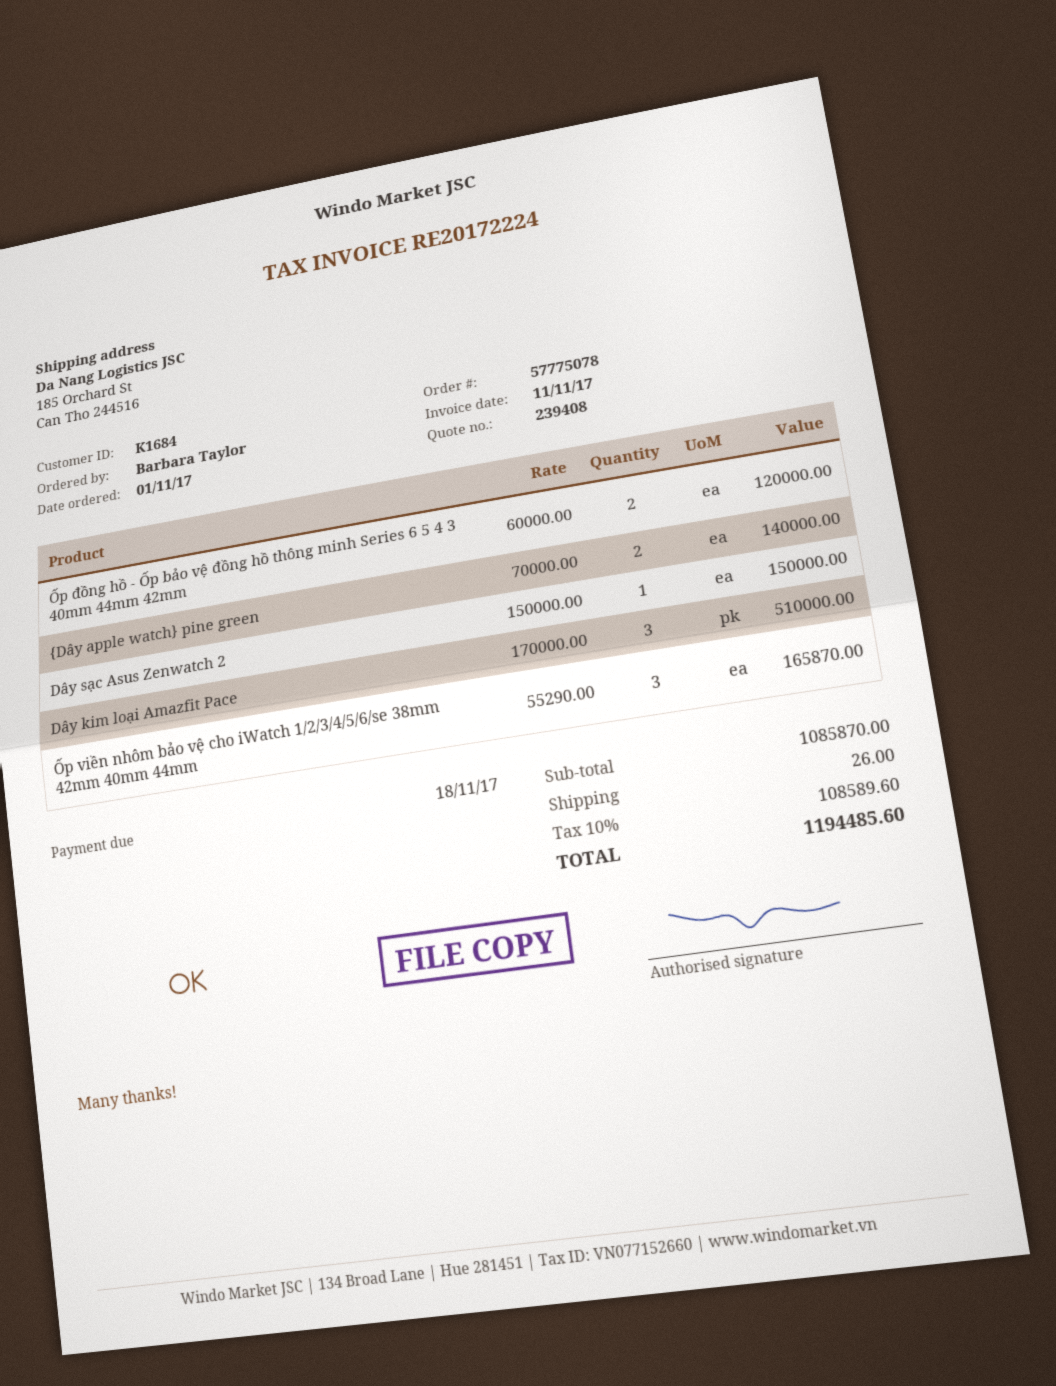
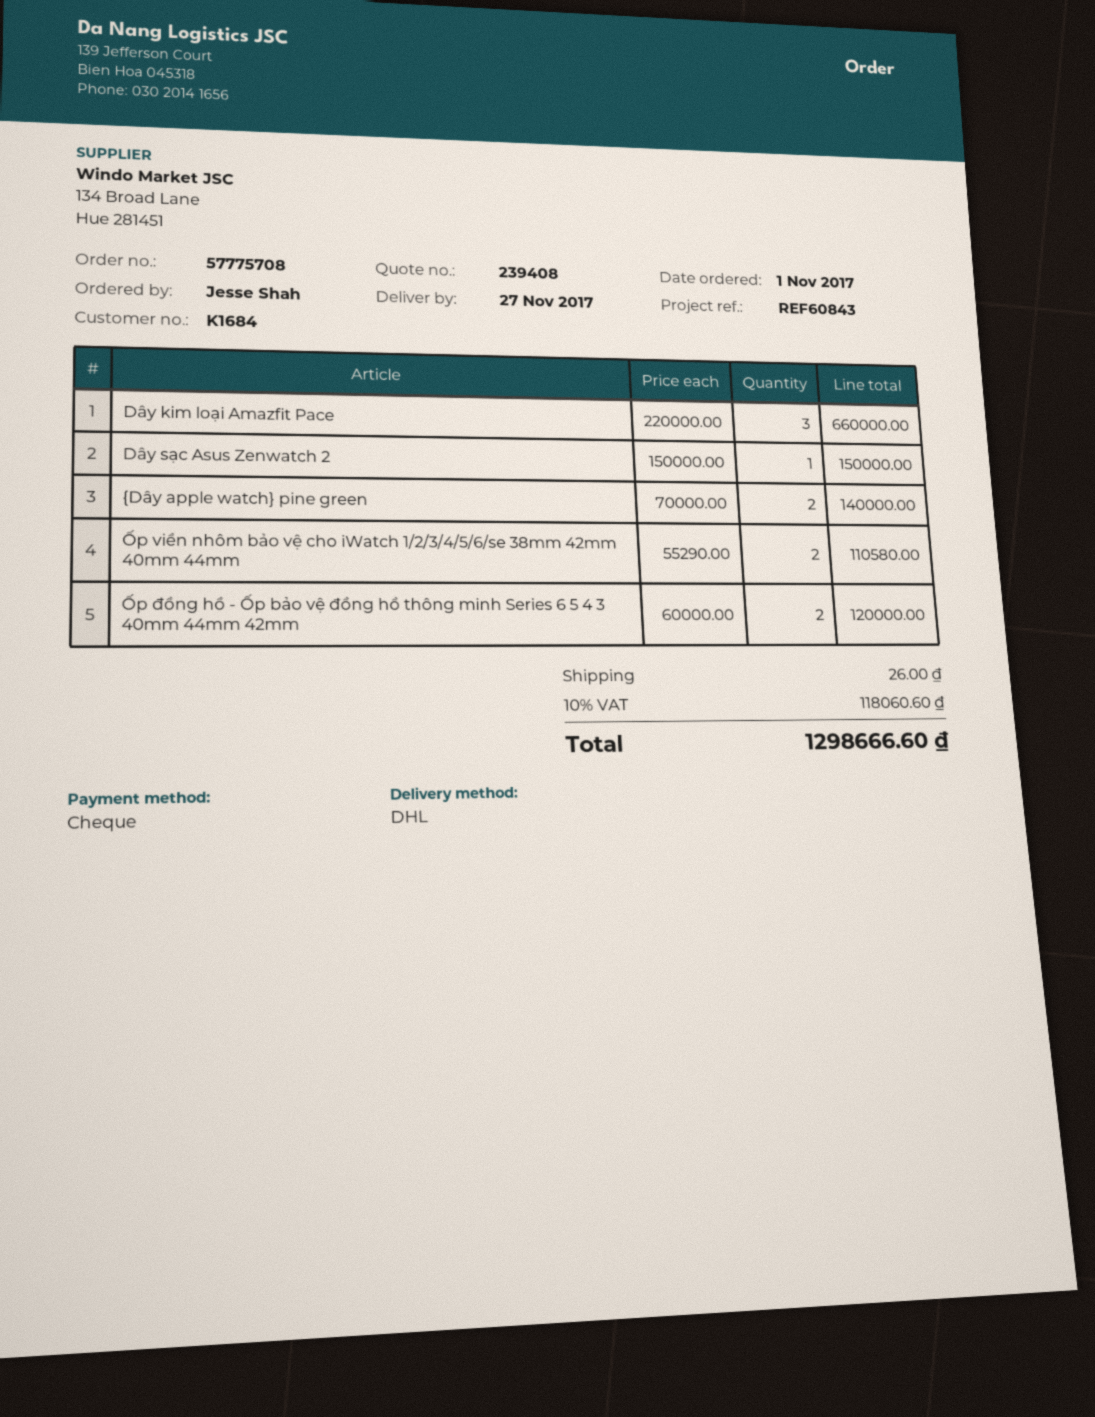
order number: 57775078 -> 57775708
ordered by: Barbara Taylor -> Jesse Shah
Dây kim loại Amazfit Pace: 3 x 170000.00 = 510000.00 -> 3 x 220000.00 = 660000.00
Ốp viền nhôm bảo vệ cho iWatch 1/2/3/4/5/6/se 38mm 42mm 40mm 44mm: 3 x 55290.00 = 165870.00 -> 2 x 55290.00 = 110580.00
tax: 10% = 108589.60 -> 10% = 118060.60
total: 1194485.60 -> 1298666.60

